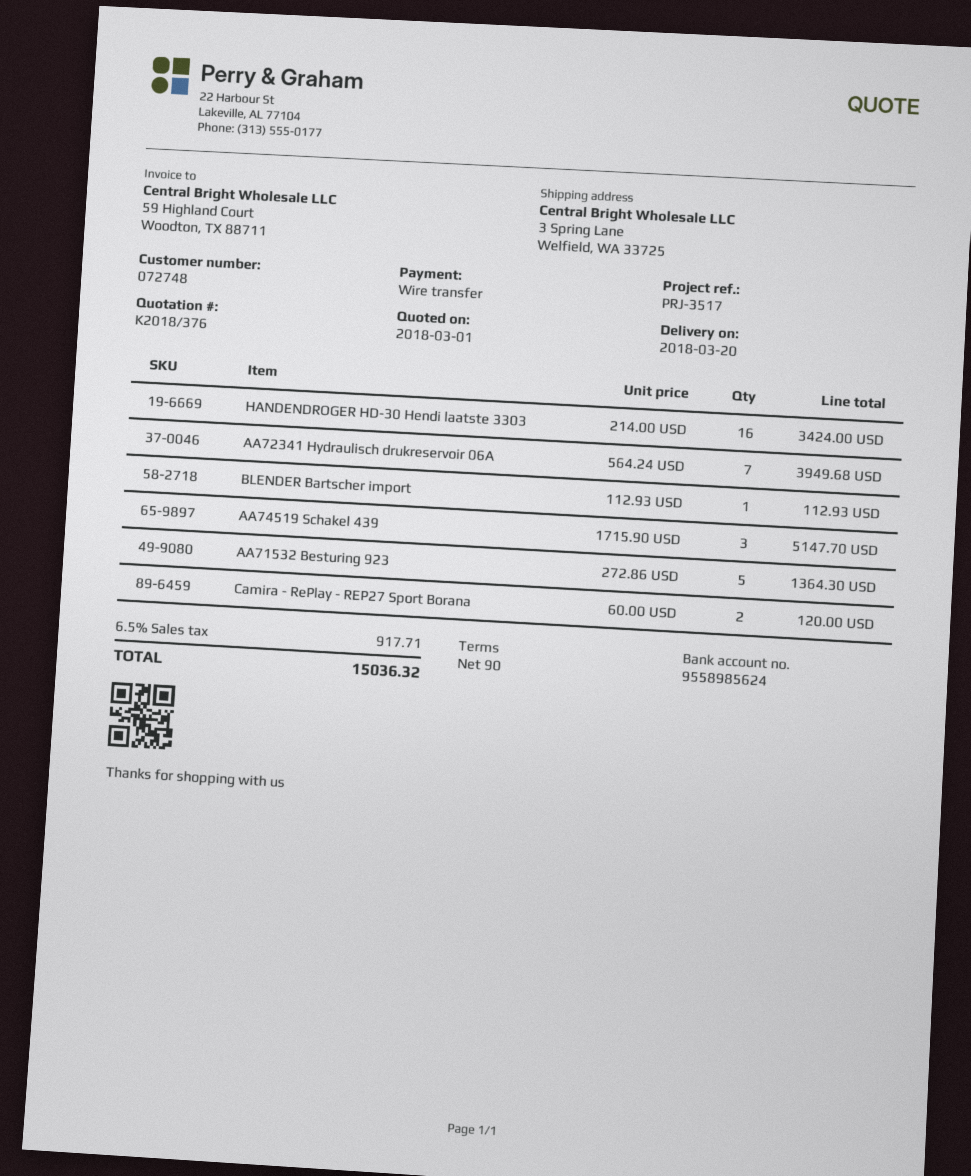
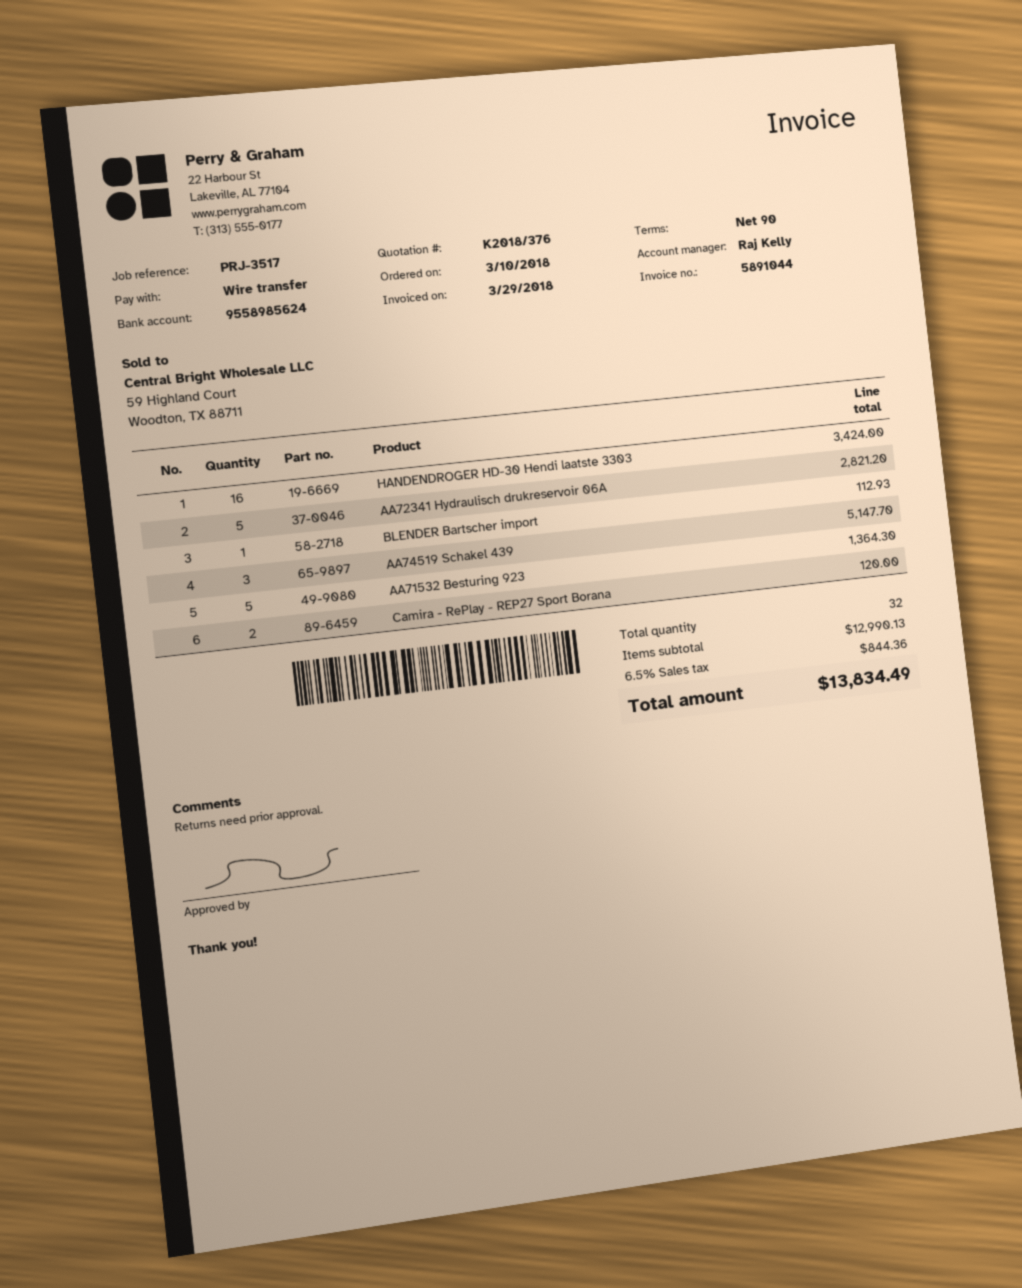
AA72341 Hydraulisch drukreservoir 06A: 7 for 3949.68 -> 5 for 2821.20
tax: 6.5% = 917.71 -> 6.5% = 844.36
total: 15036.32 -> 13834.49

